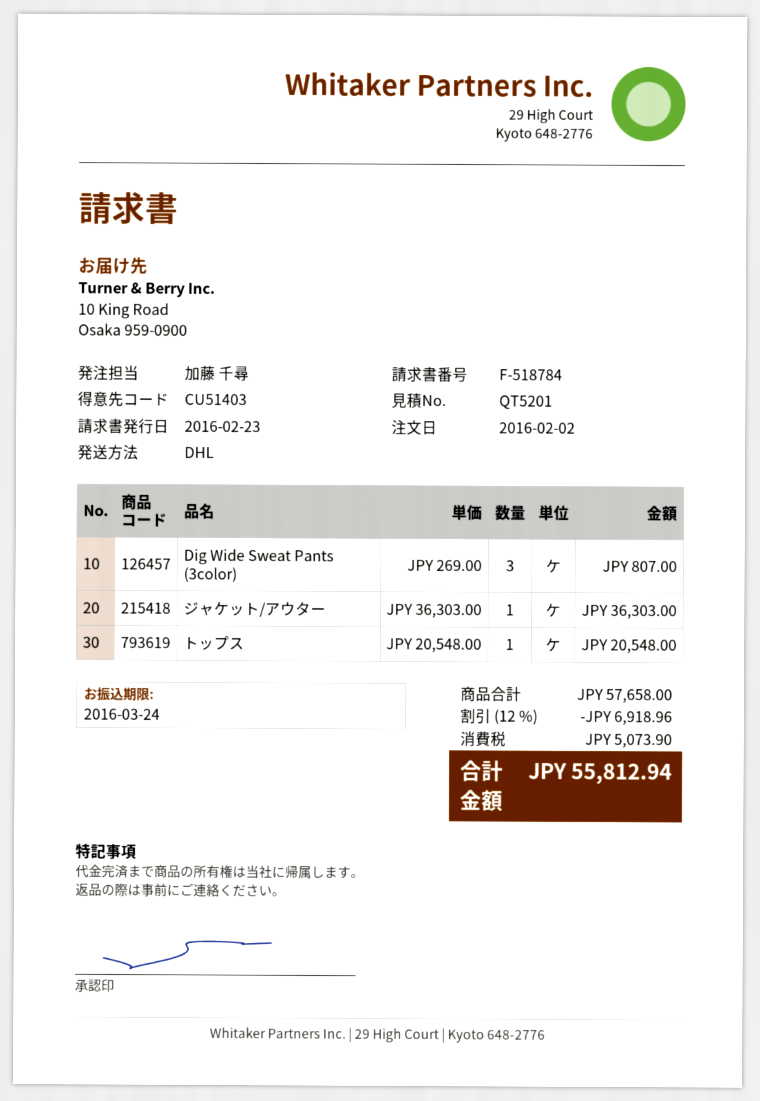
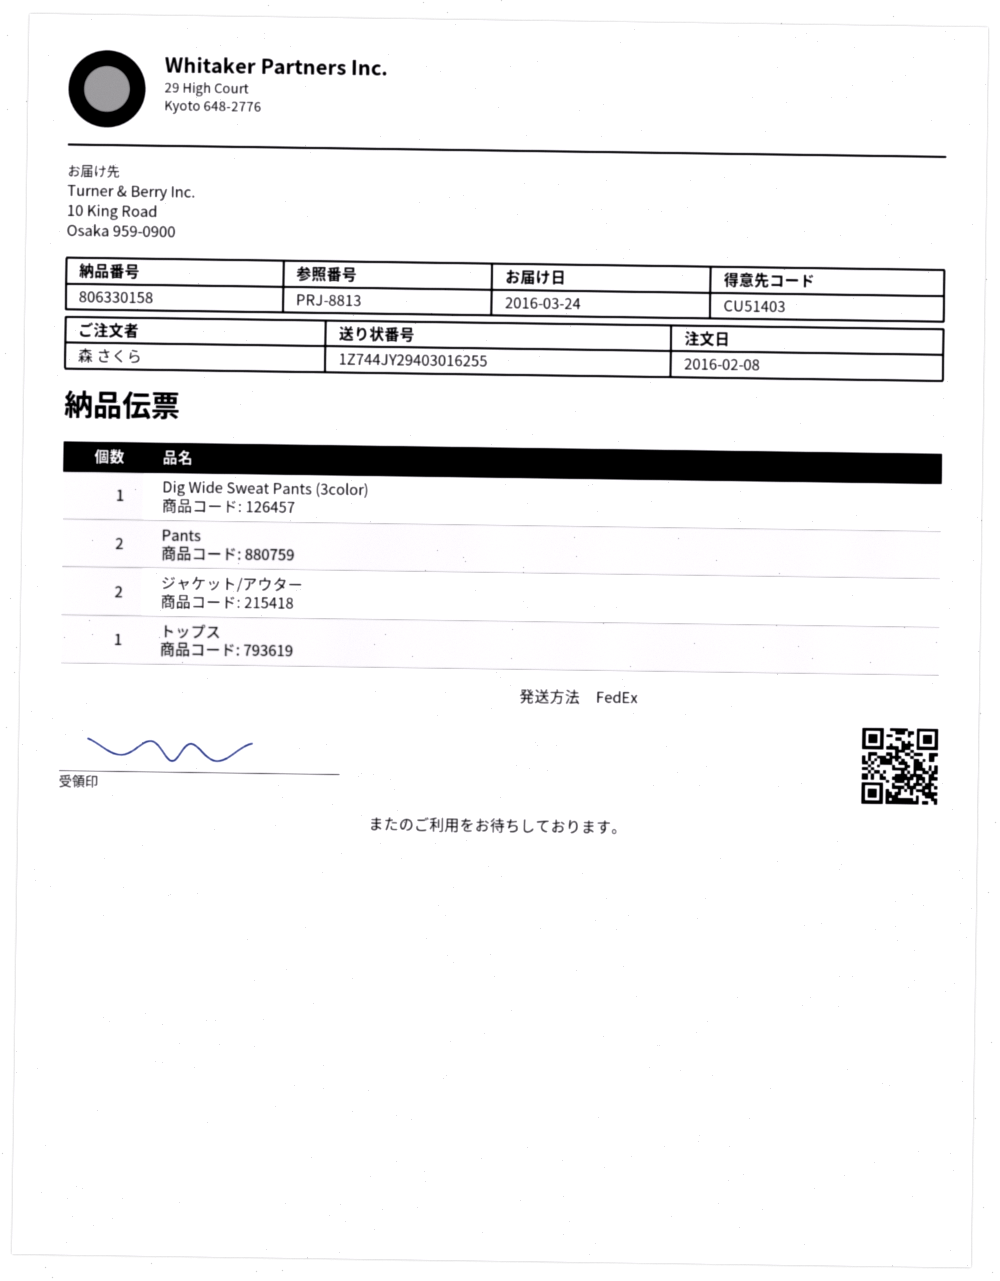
order date: 2016-02-02 -> 2016-02-08
ordered by: 加藤 千尋 -> 森 さくら
shipping method: DHL -> FedEx
Dig Wide Sweat Pants (3color): 3 -> 1
ジャケット/アウター: 1 -> 2
Pants: none -> 2

